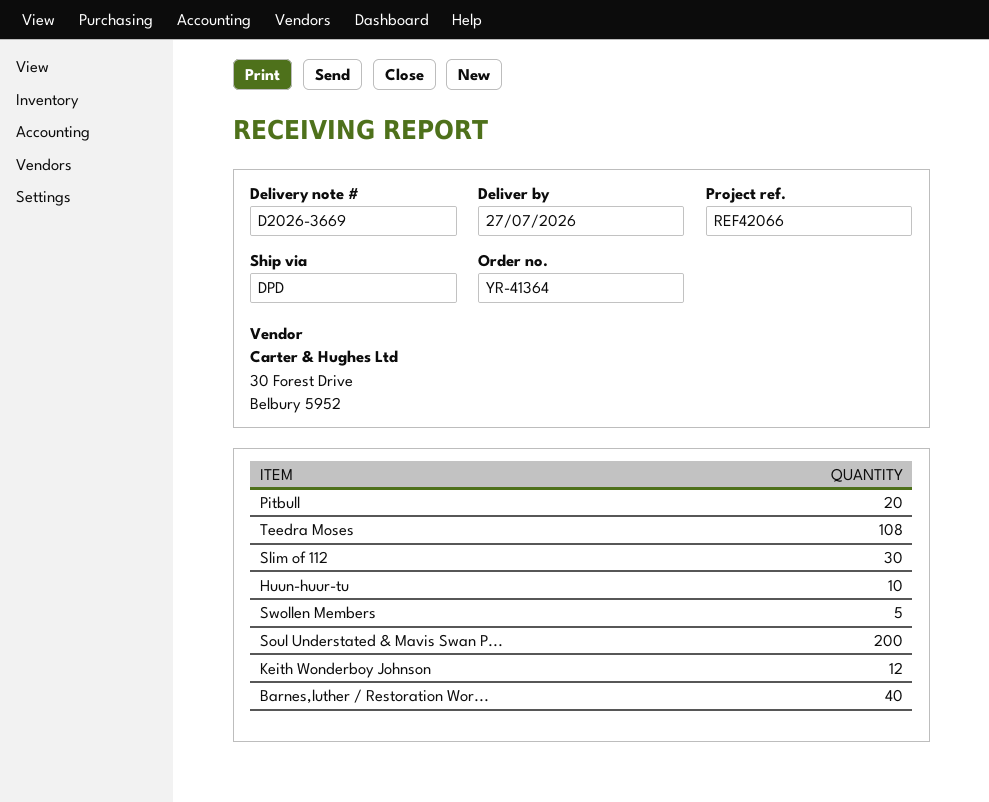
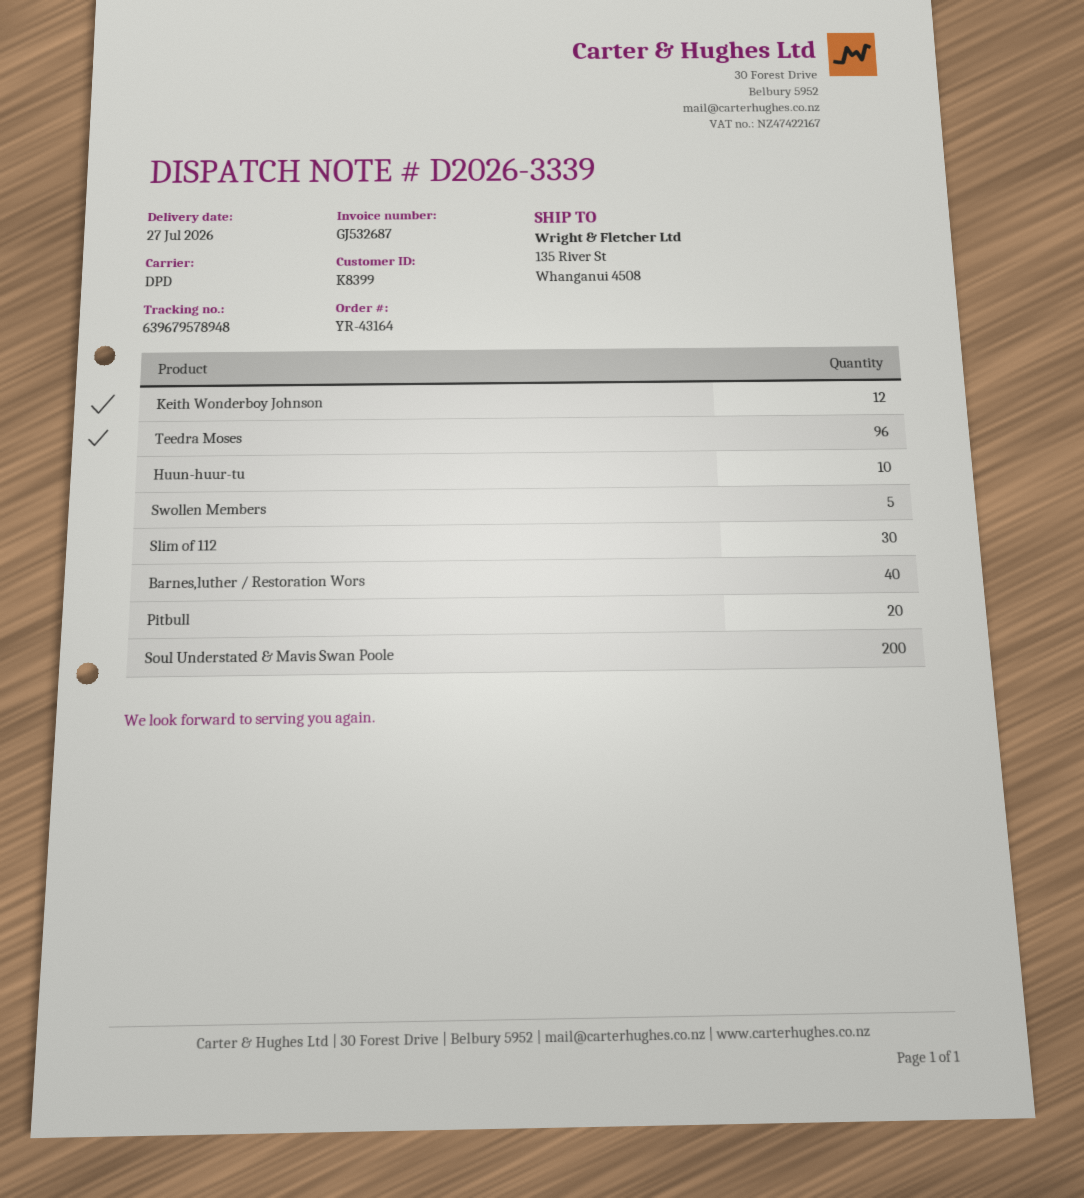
order number: YR-41364 -> YR-43164
delivery note number: D2026-3669 -> D2026-3339
Teedra Moses: 108 -> 96

